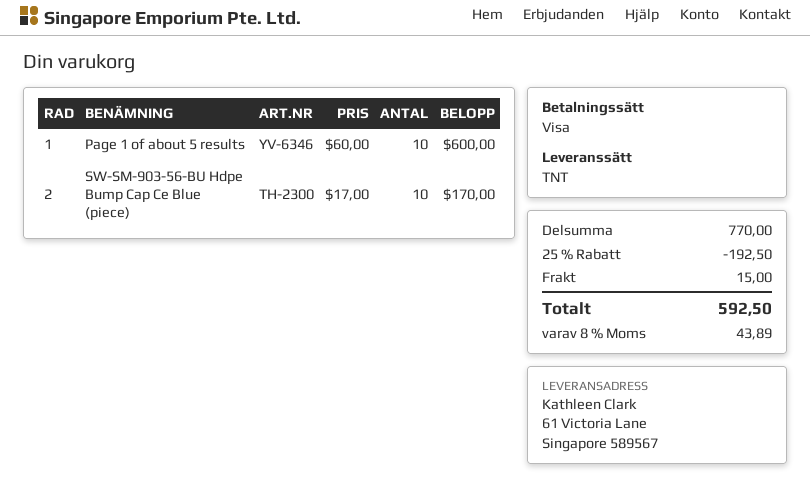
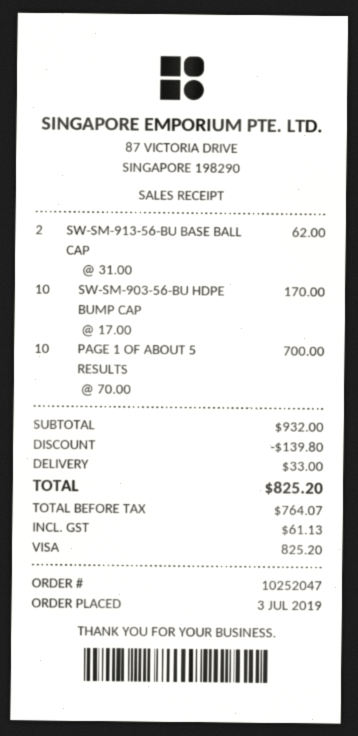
Page 1 of about 5 results: 10 x 60.00 = 600.00 -> 10 x 70.00 = 700.00
SW-SM-913-56-BU BASE BALL CAP: none -> 2 x 31.00 = 62.00
subtotal: 770.00 -> 932.00
discount: 192.50 -> 139.80
shipping: 15.00 -> 33.00
tax: 43.89 -> 61.13
total: 592.50 -> 825.20

